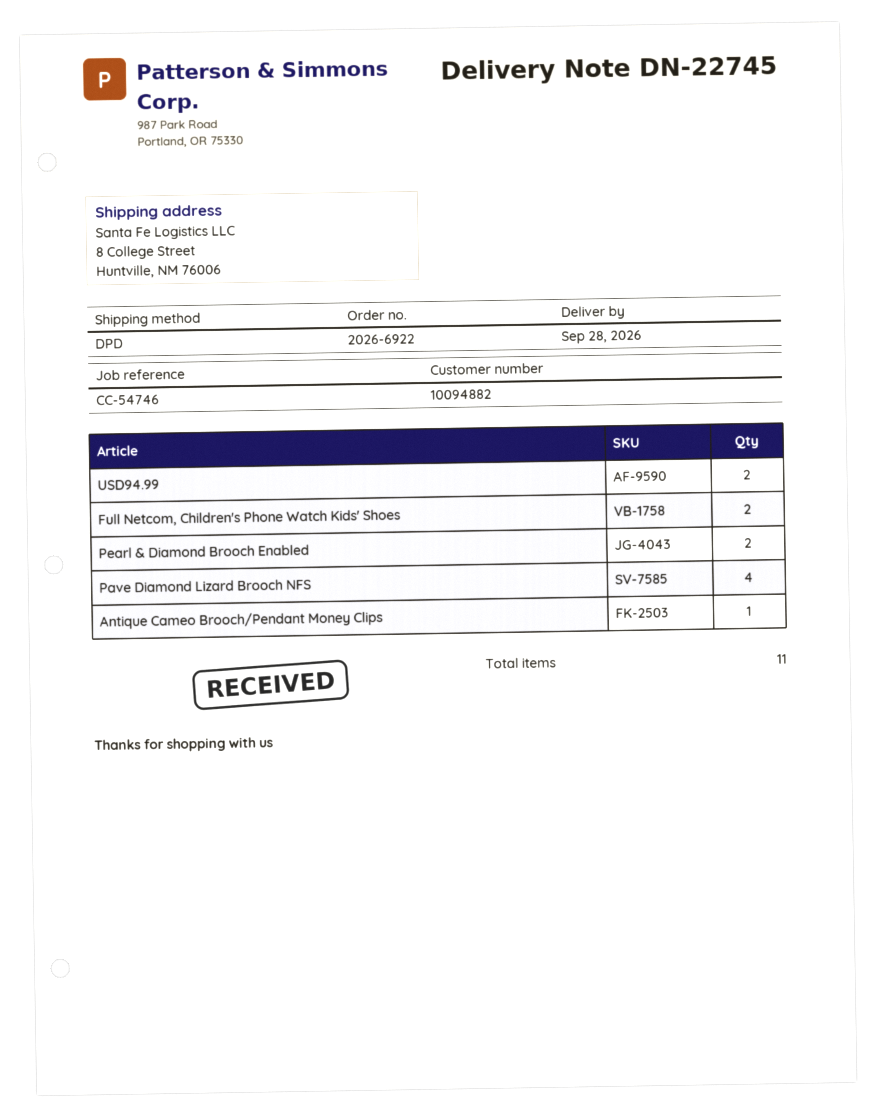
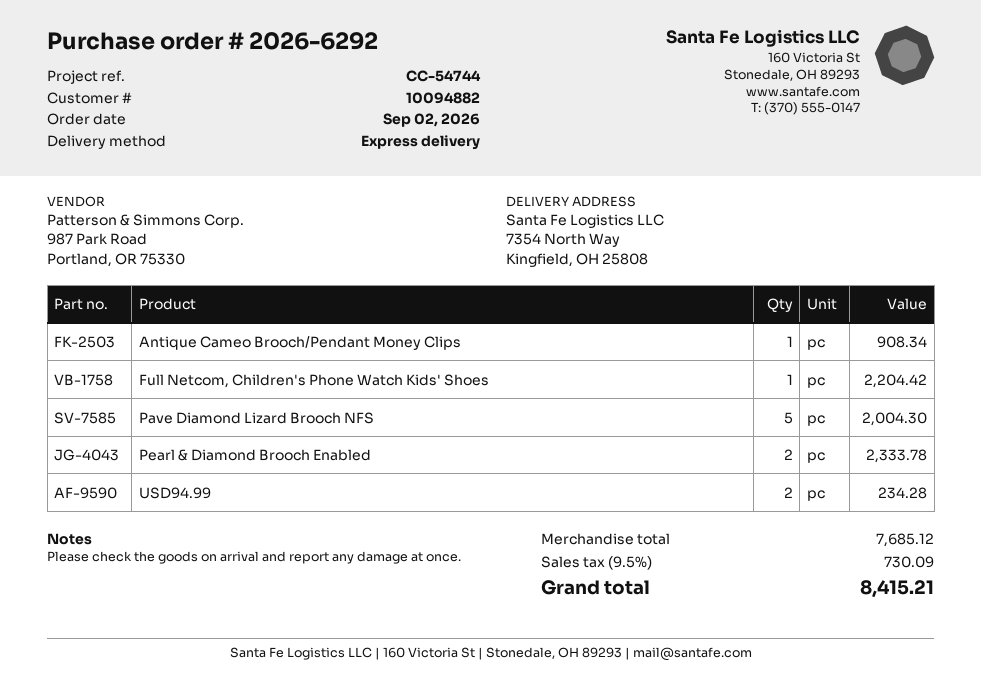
order number: 2026-6922 -> 2026-6292
reference: CC-54746 -> CC-54744
shipping method: DPD -> express
ship to: 8 College Street, Huntville, NM 76006 -> 7354 North Way, Kingfield, OH 25808
Full Netcom, Children's Phone Watch Kids' Shoes: 2 -> 1
Pave Diamond Lizard Brooch NFS: 4 -> 5

